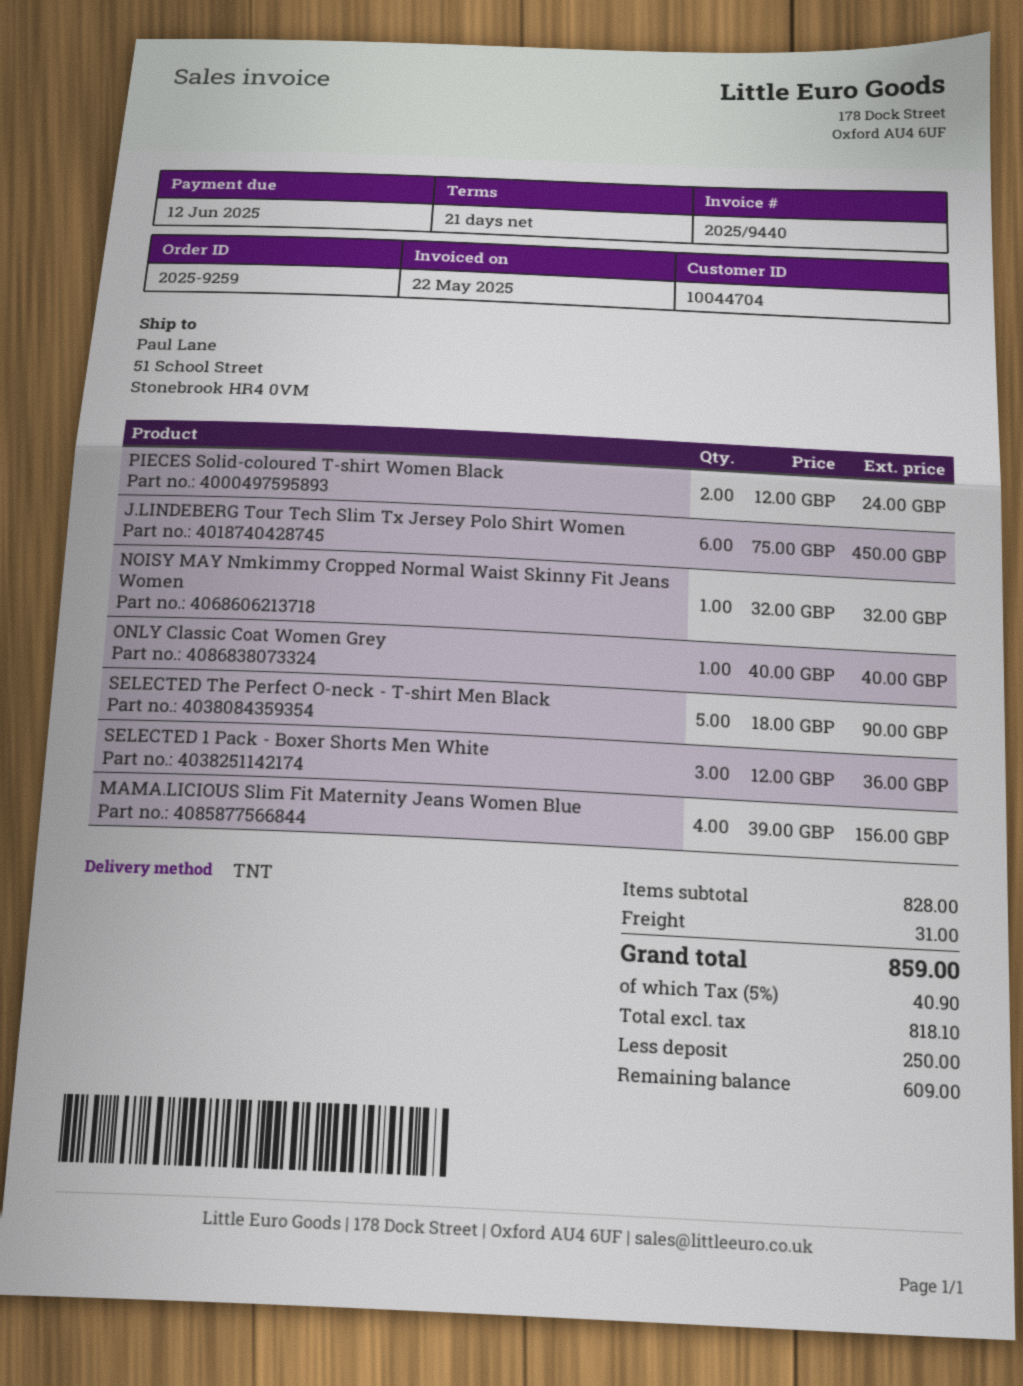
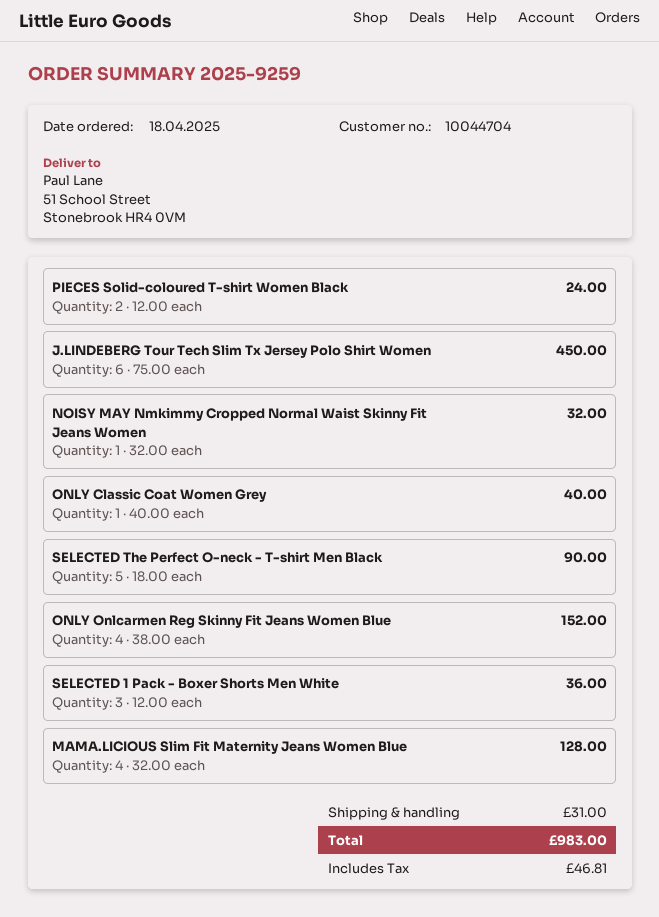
MAMA.LICIOUS Slim Fit Maternity Jeans Women Blue: 4 x 39.00 = 156.00 -> 4 x 32.00 = 128.00
ONLY Onlcarmen Reg Skinny Fit Jeans Women Blue: none -> 4 x 38.00 = 152.00
tax: 40.90 -> 46.81
total: 859.00 -> 983.00

